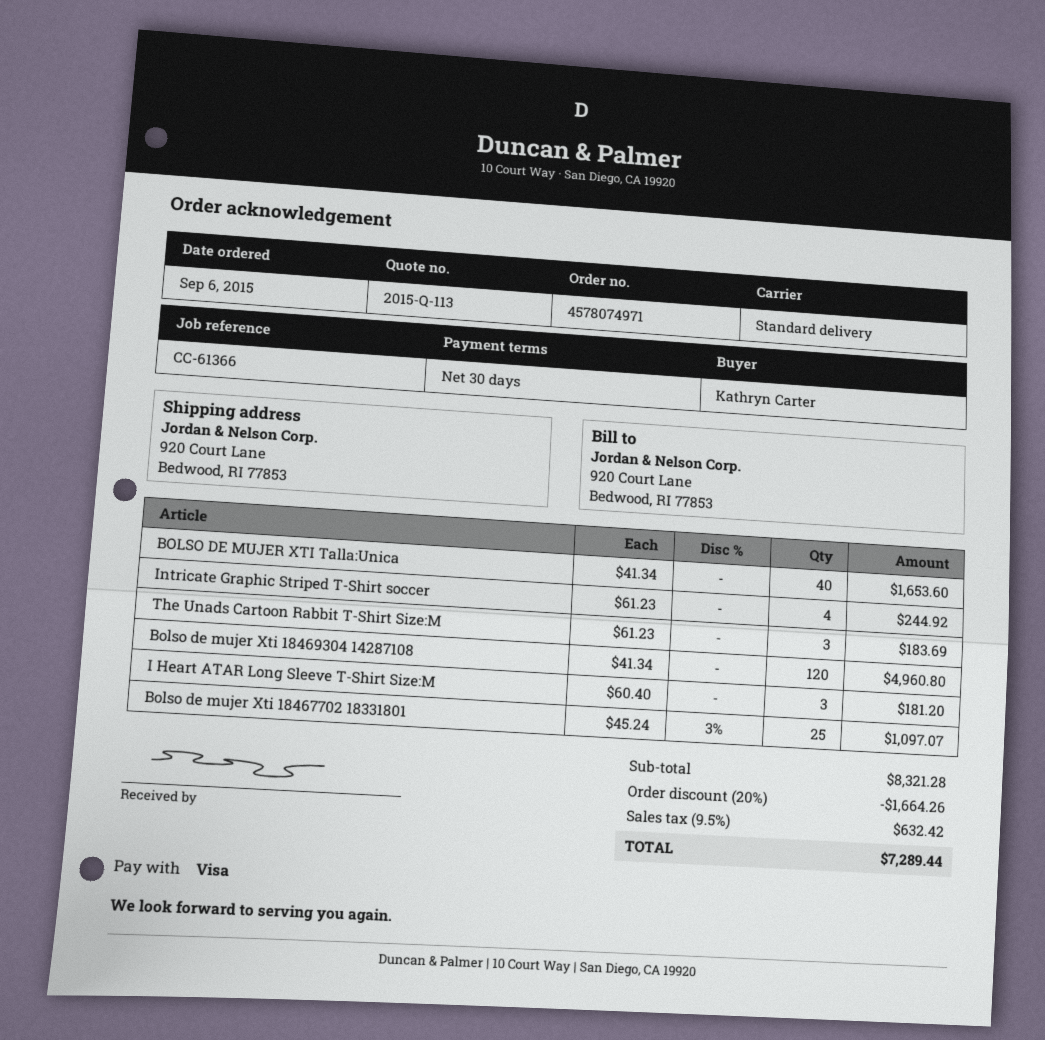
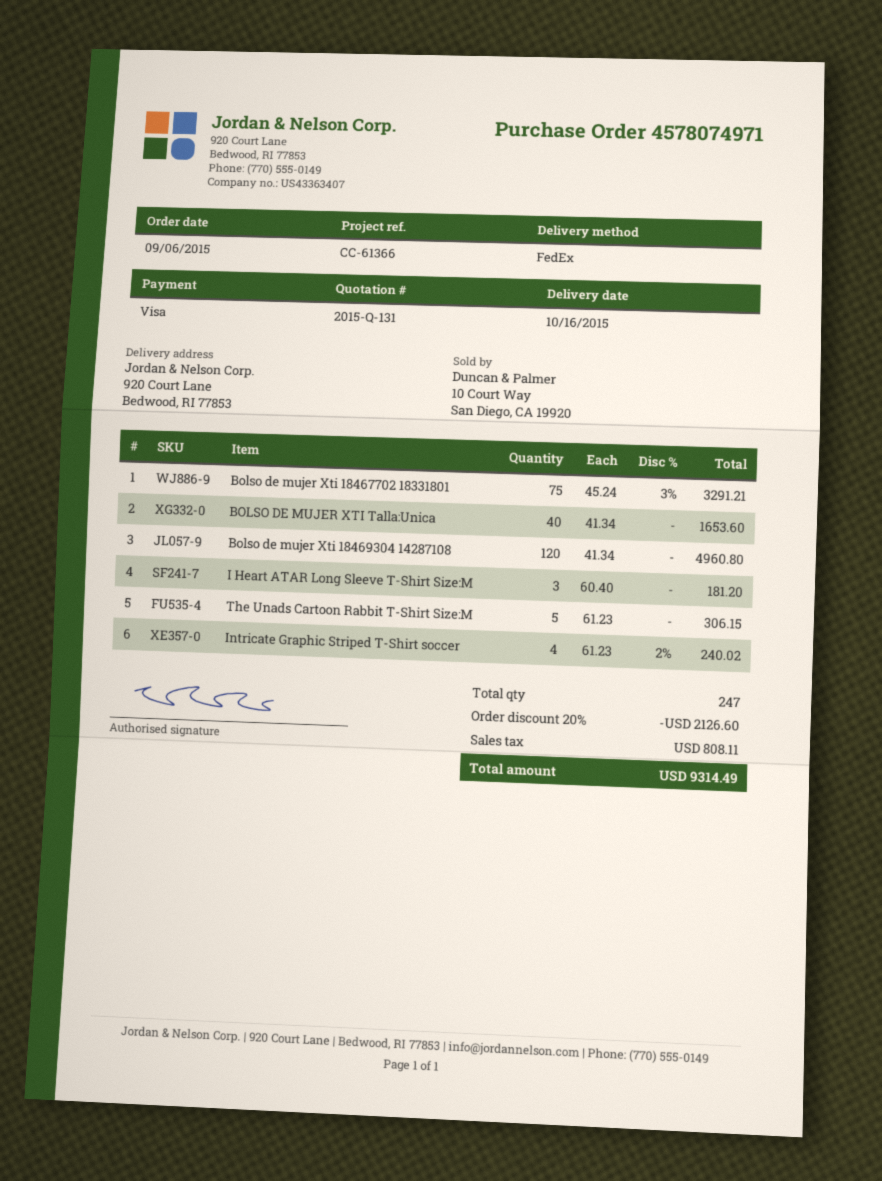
quote number: 2015-Q-113 -> 2015-Q-131
shipping method: standard -> FedEx
Intricate Graphic Striped T-Shirt soccer: 4 x 61.23 = 244.92 -> 4 x 61.23 - 2% = 240.02
The Unads Cartoon Rabbit T-Shirt Size:M: 3 x 61.23 = 183.69 -> 5 x 61.23 = 306.15
Bolso de mujer Xti 18467702 18331801: 25 x 45.24 - 3% = 1097.07 -> 75 x 45.24 - 3% = 3291.21
discount: 20% = 1664.26 -> 20% = 2126.60
tax: 632.42 -> 808.11
total: 7289.44 -> 9314.49

